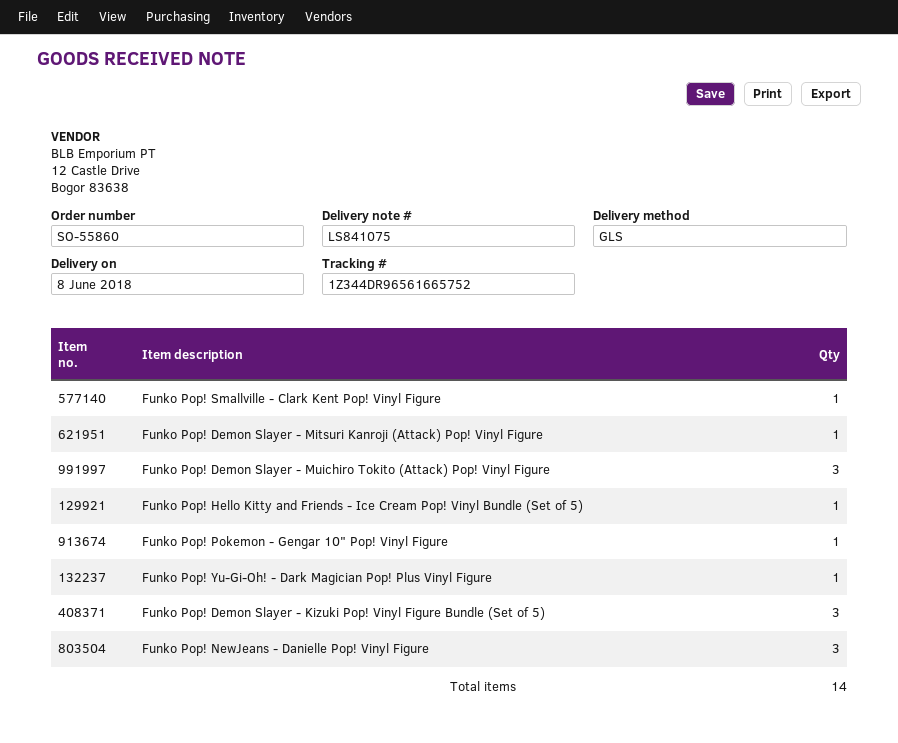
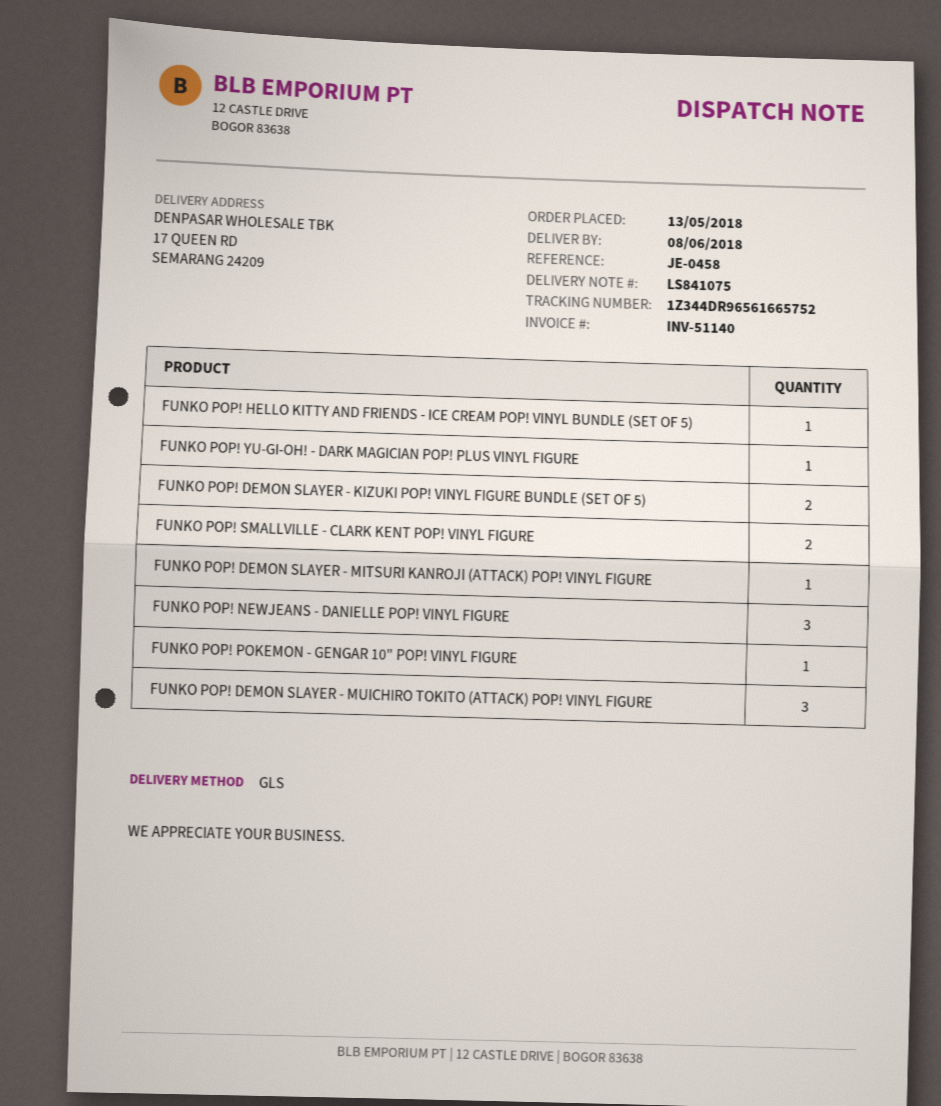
Funko Pop! Smallville - Clark Kent Pop! Vinyl Figure: 1 -> 2
Funko Pop! Demon Slayer - Kizuki Pop! Vinyl Figure Bundle (Set of 5): 3 -> 2

